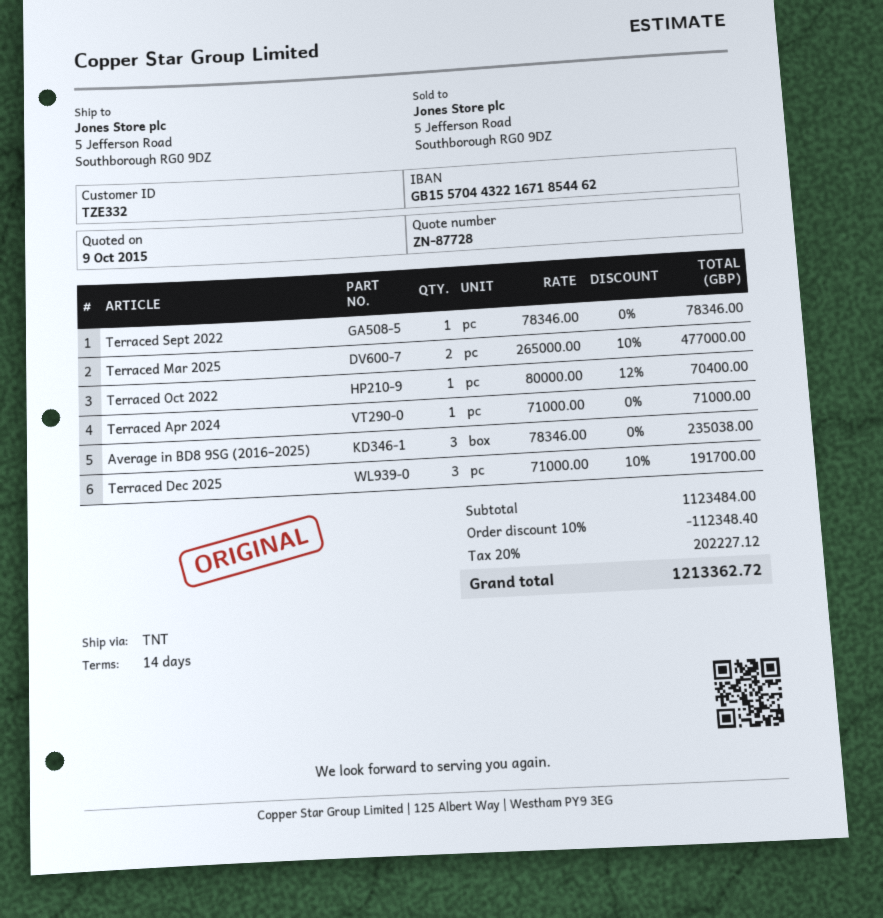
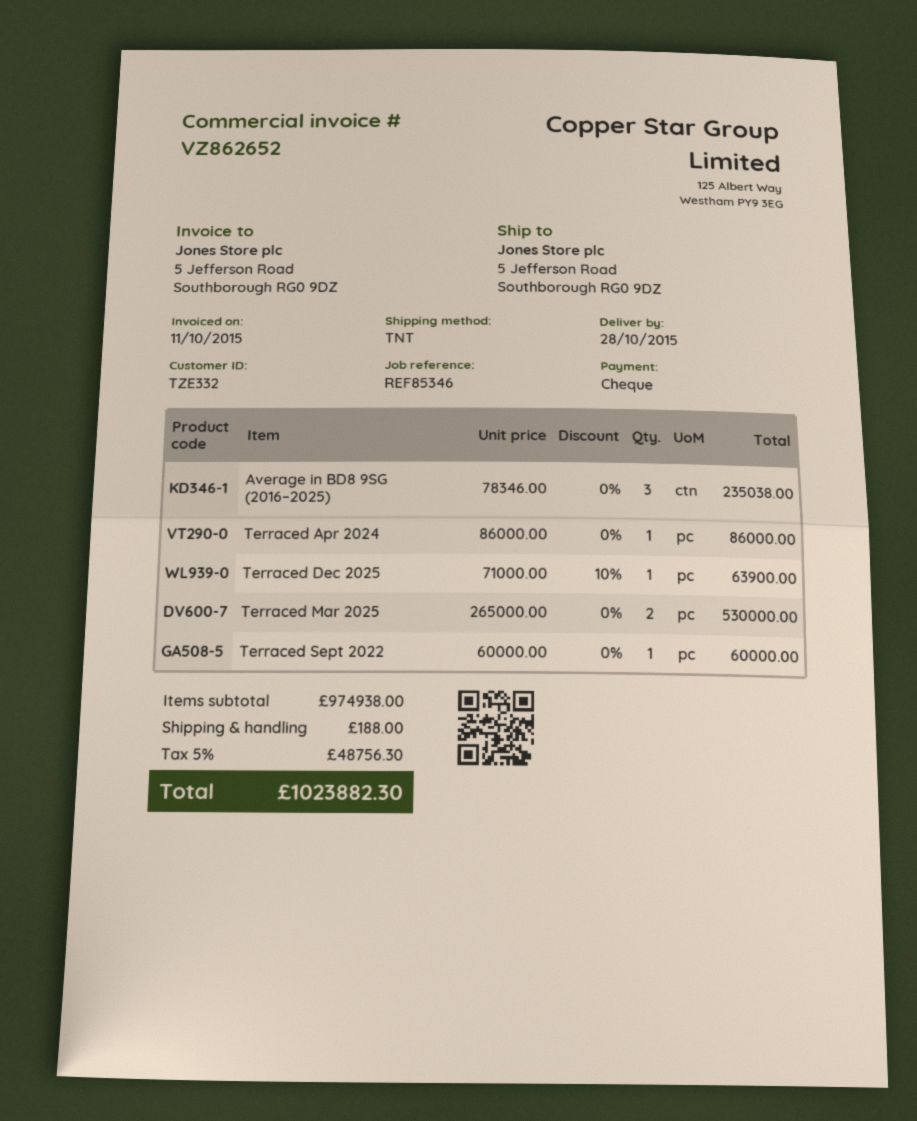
Terraced Sept 2022: 1 x 78346.00 = 78346.00 -> 1 x 60000.00 = 60000.00
Terraced Mar 2025: 2 x 265000.00 - 10% = 477000.00 -> 2 x 265000.00 = 530000.00
Terraced Oct 2022: 1 x 80000.00 - 12% = 70400.00 -> none
Terraced Apr 2024: 1 x 71000.00 = 71000.00 -> 1 x 86000.00 = 86000.00
Terraced Dec 2025: 3 x 71000.00 - 10% = 191700.00 -> 1 x 71000.00 - 10% = 63900.00
subtotal: 1123484.00 -> 974938.00
discount: 10% = 112348.40 -> none
shipping: none -> 188.00
tax: 20% = 202227.12 -> 5% = 48756.30
total: 1213362.72 -> 1023882.30

